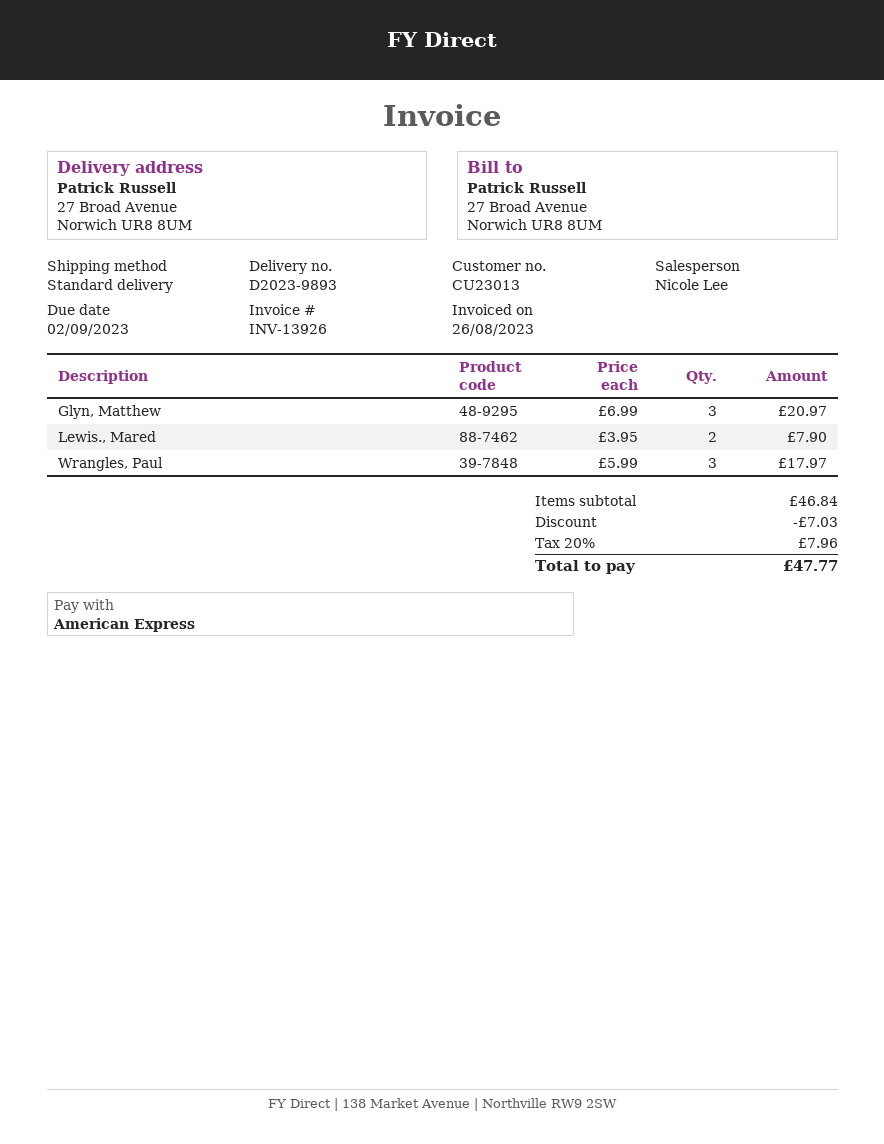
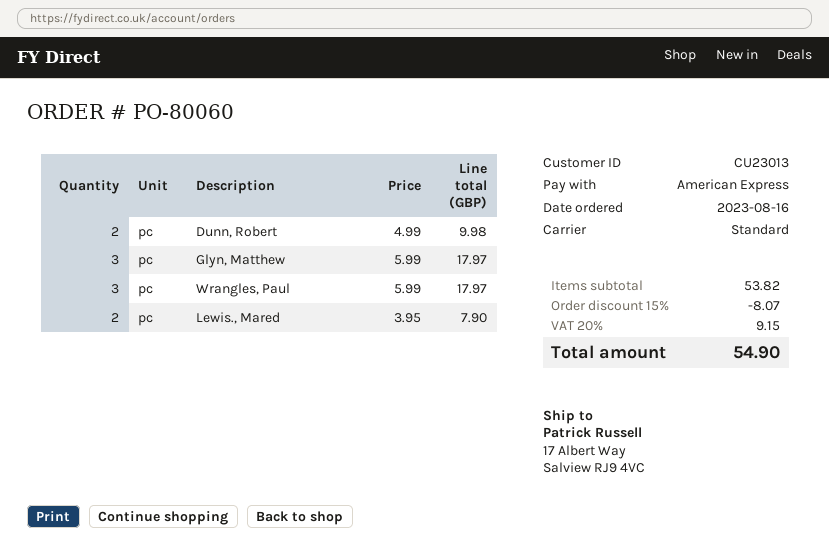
ship to: 27 Broad Avenue, Norwich UR8 8UM -> 17 Albert Way, Salview RJ9 4VC
Glyn, Matthew: 3 x 6.99 = 20.97 -> 3 x 5.99 = 17.97
Dunn, Robert: none -> 2 x 4.99 = 9.98
subtotal: 46.84 -> 53.82
discount: 7.03 -> 8.07
tax: 20% = 7.96 -> 20% = 9.15
total: 47.77 -> 54.90

